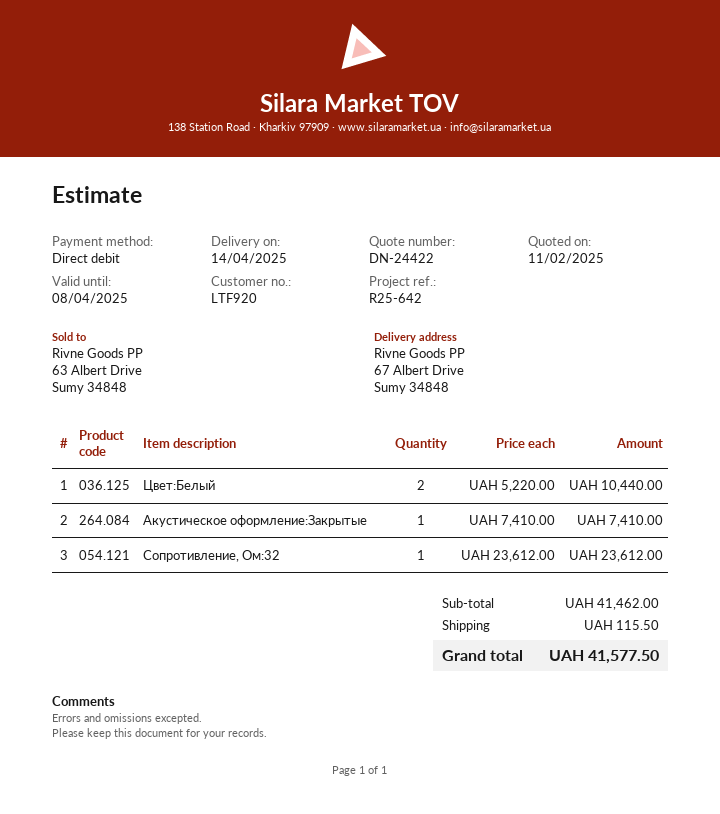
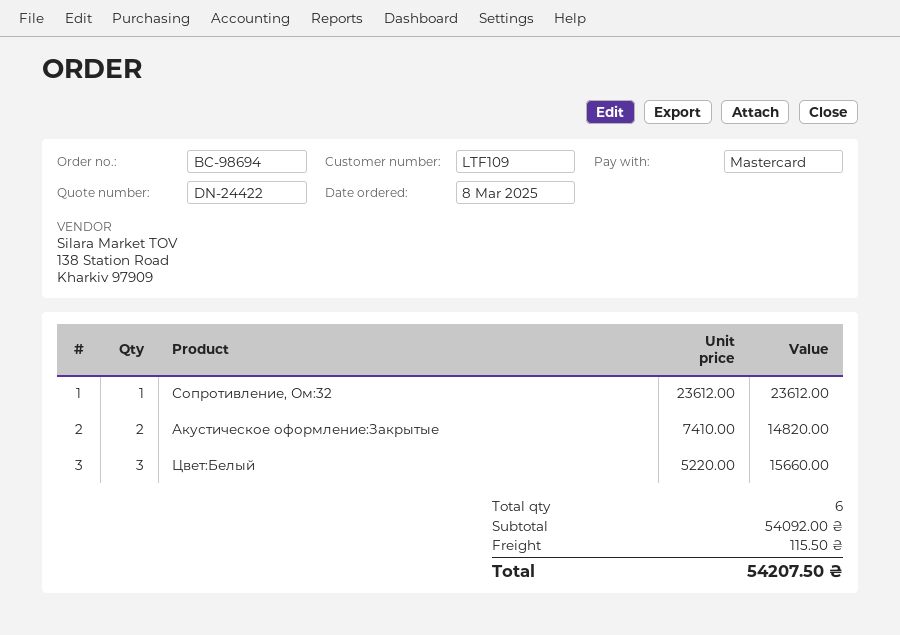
customer number: LTF920 -> LTF109
payment method: direct debit -> Mastercard
Цвет:Белый: 2 x 5220.00 = 10440.00 -> 3 x 5220.00 = 15660.00
Акустическое оформление:Закрытые: 1 x 7410.00 = 7410.00 -> 2 x 7410.00 = 14820.00
subtotal: 41462.00 -> 54092.00
total: 41577.50 -> 54207.50

